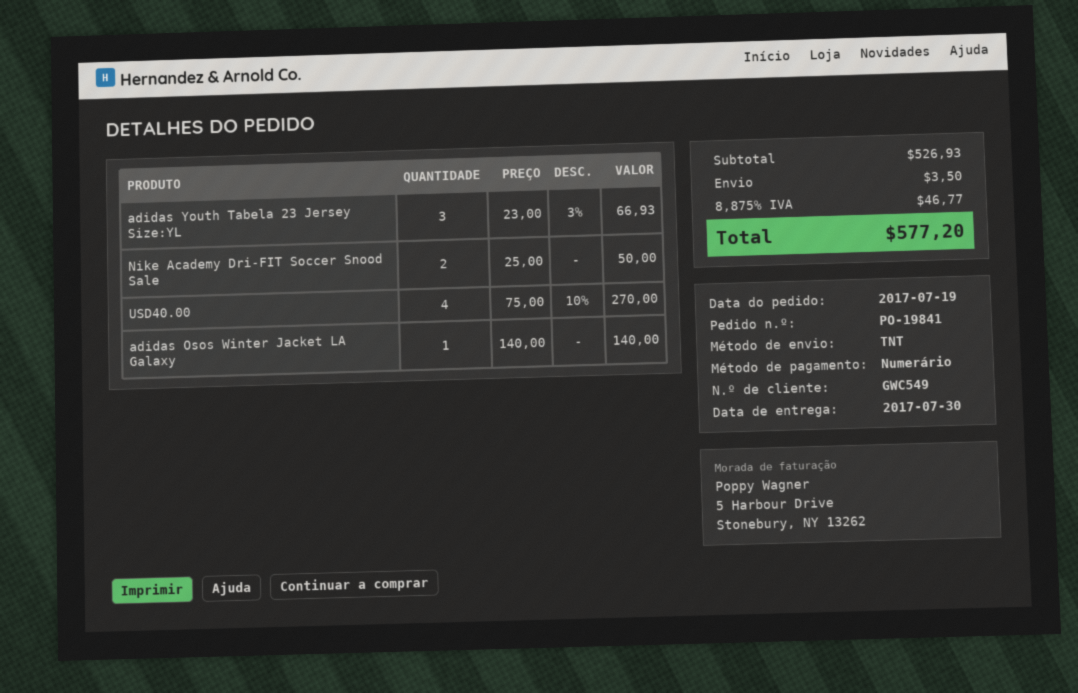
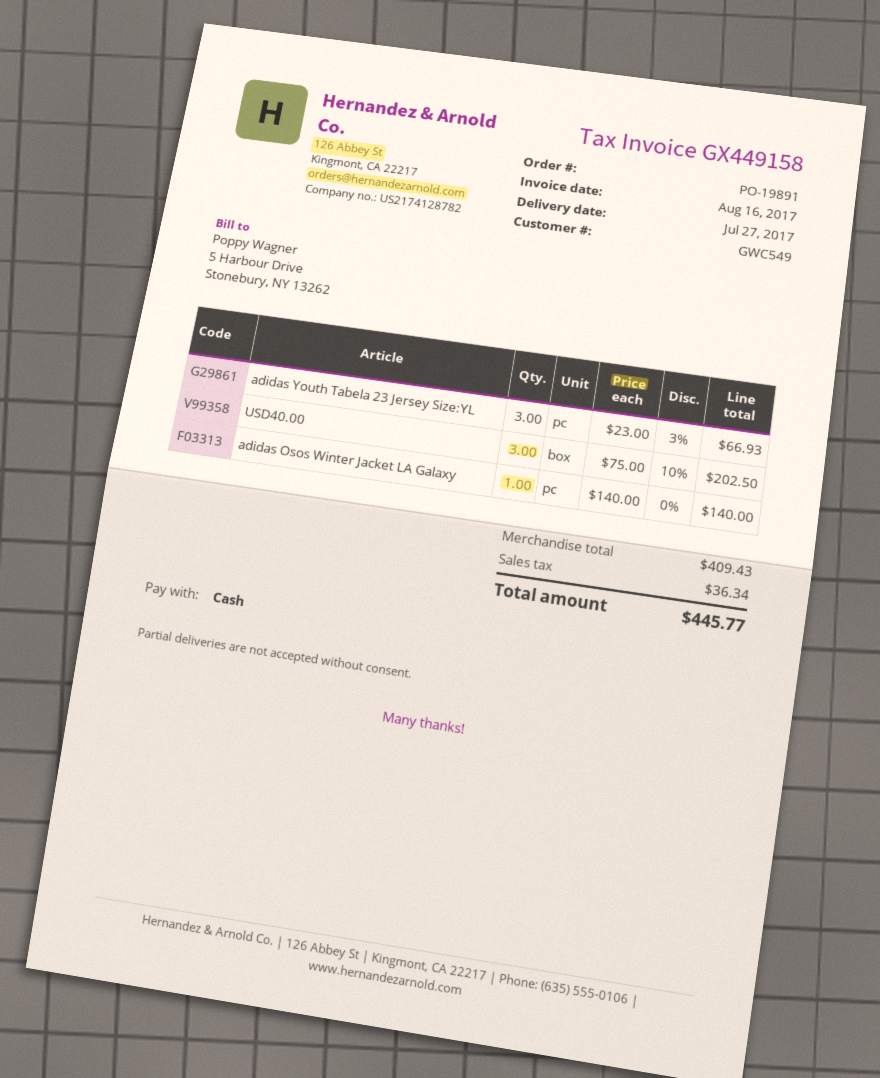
order number: PO-19841 -> PO-19891
delivery date: 2017-07-30 -> 2017-07-27
Nike Academy Dri-FIT Soccer Snood Sale: 2 x 25.00 = 50.00 -> none
USD40.00: 4 x 75.00 - 10% = 270.00 -> 3 x 75.00 - 10% = 202.50
subtotal: 526.93 -> 409.43
shipping: 3.50 -> none
tax: 46.77 -> 36.34
total: 577.20 -> 445.77

